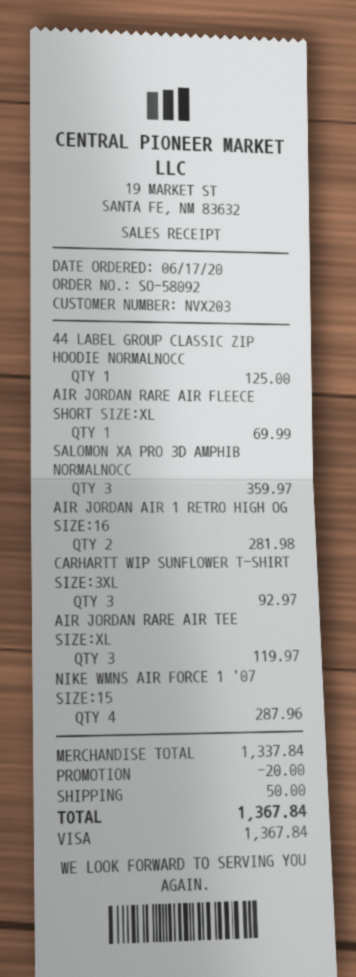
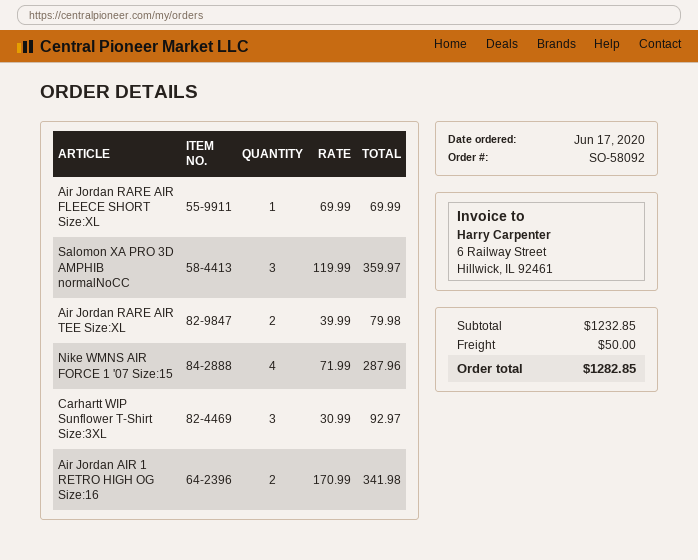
44 LABEL GROUP CLASSIC ZIP HOODIE NORMALNOCC: 1 for 125.00 -> none
AIR JORDAN AIR 1 RETRO HIGH OG SIZE:16: 2 for 281.98 -> 2 for 341.98
AIR JORDAN RARE AIR TEE SIZE:XL: 3 for 119.97 -> 2 for 79.98
subtotal: 1337.84 -> 1232.85
discount: 20.00 -> none
total: 1367.84 -> 1282.85

